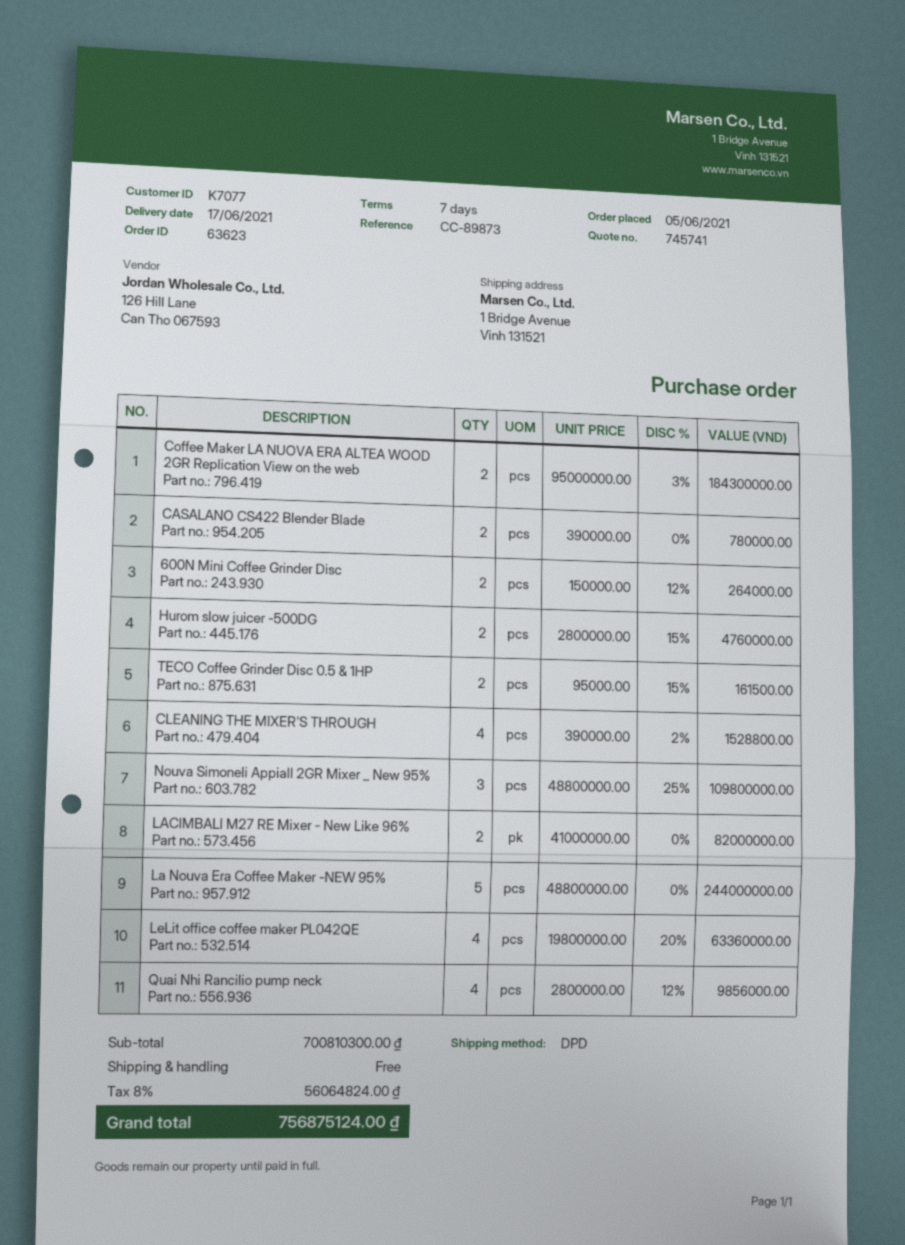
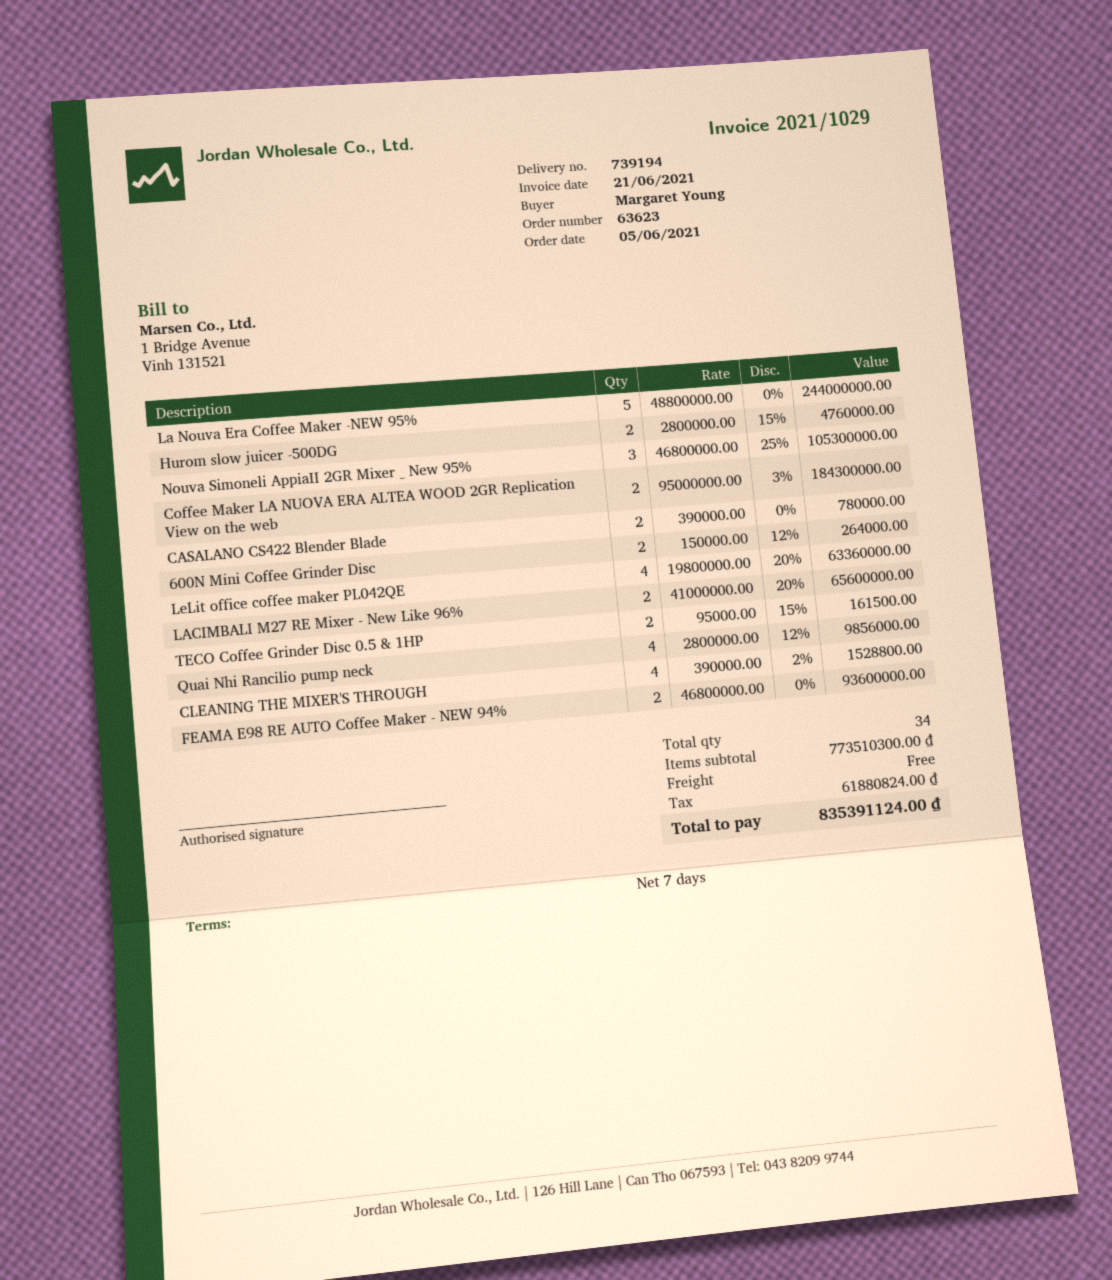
Nouva Simoneli AppiaII 2GR Mixer _ New 95%: 3 x 48800000.00 - 25% = 109800000.00 -> 3 x 46800000.00 - 25% = 105300000.00
LACIMBALI M27 RE Mixer - New Like 96%: 2 x 41000000.00 = 82000000.00 -> 2 x 41000000.00 - 20% = 65600000.00
FEAMA E98 RE AUTO Coffee Maker - NEW 94%: none -> 2 x 46800000.00 = 93600000.00
subtotal: 700810300.00 -> 773510300.00
tax: 56064824.00 -> 61880824.00
total: 756875124.00 -> 835391124.00

